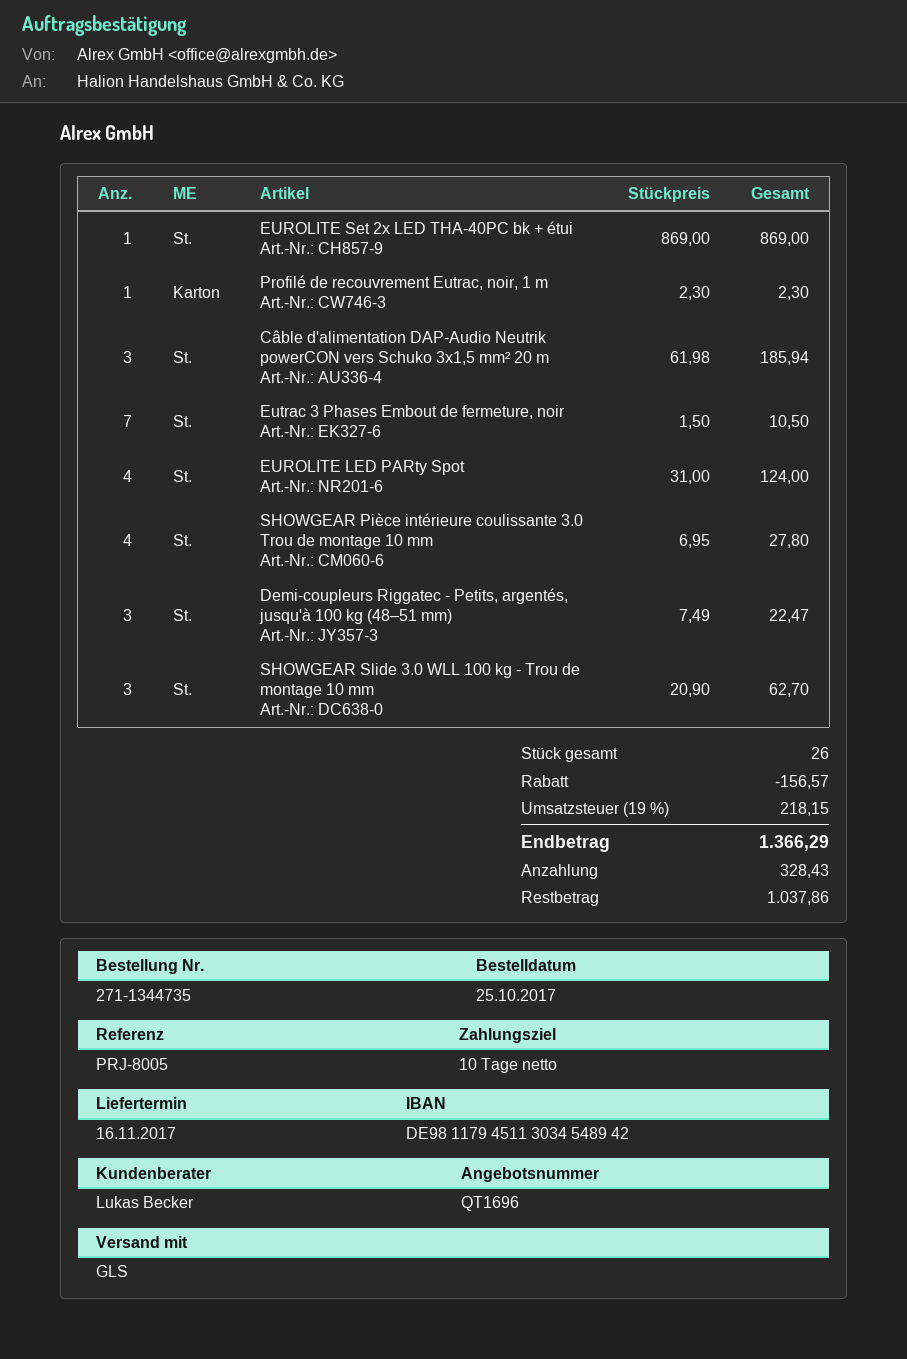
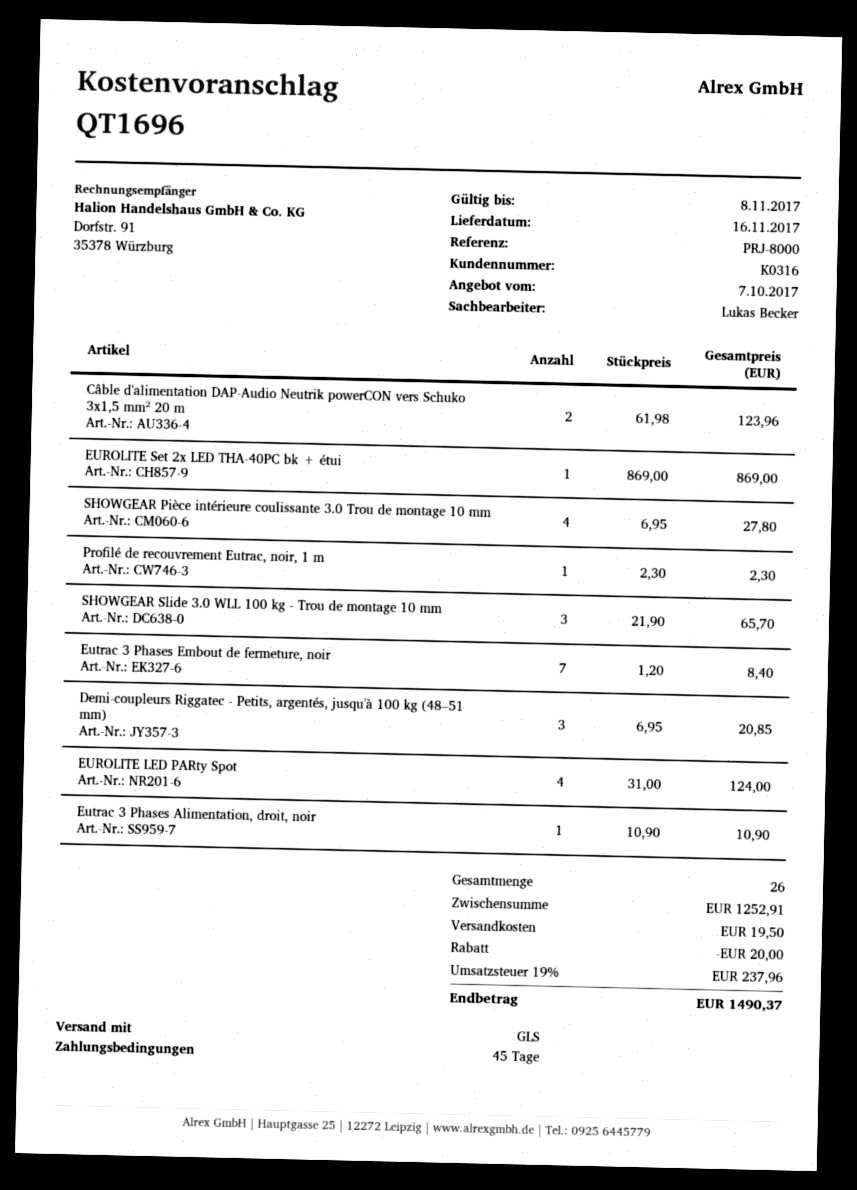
payment terms: 10 days -> 45 days
reference: PRJ-8005 -> PRJ-8000
Câble d'alimentation DAP-Audio Neutrik powerCON vers Schuko 3x1,5 mm² 20 m: 3 x 61.98 = 185.94 -> 2 x 61.98 = 123.96
Eutrac 3 Phases Embout de fermeture, noir: 7 x 1.50 = 10.50 -> 7 x 1.20 = 8.40
Demi-coupleurs Riggatec - Petits, argentés, jusqu'à 100 kg (48–51 mm): 3 x 7.49 = 22.47 -> 3 x 6.95 = 20.85
SHOWGEAR Slide 3.0 WLL 100 kg - Trou de montage 10 mm: 3 x 20.90 = 62.70 -> 3 x 21.90 = 65.70
Eutrac 3 Phases Alimentation, droit, noir: none -> 1 x 10.90 = 10.90
discount: 156.57 -> 20.00
shipping: none -> 19.50
tax: 19% = 218.15 -> 19% = 237.96
total: 1366.29 -> 1490.37

